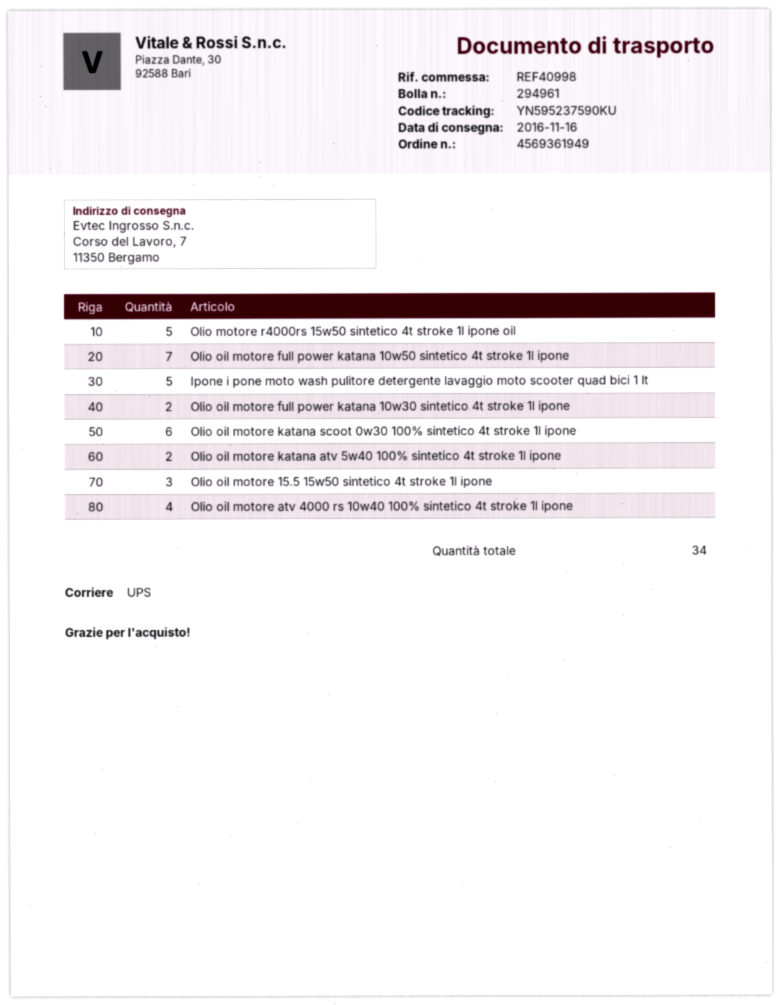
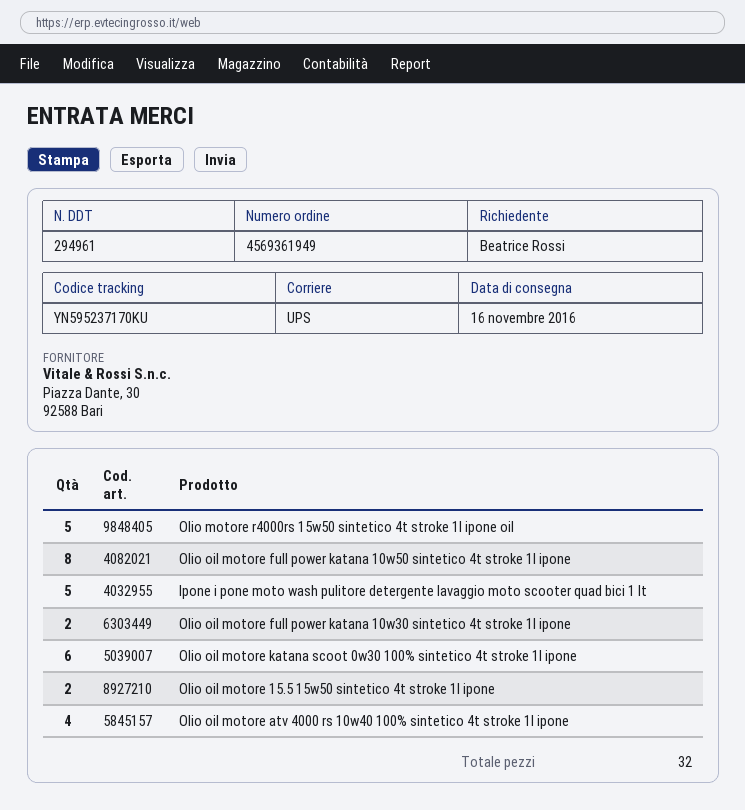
tracking number: YN595237590KU -> YN595237170KU
Olio oil motore full power katana 10w50 sintetico 4t stroke 1l ipone: 7 -> 8
Olio oil motore katana atv 5w40 100% sintetico 4t stroke 1l ipone: 2 -> none
Olio oil motore 15.5 15w50 sintetico 4t stroke 1l ipone: 3 -> 2
total quantity: 34 -> 32

